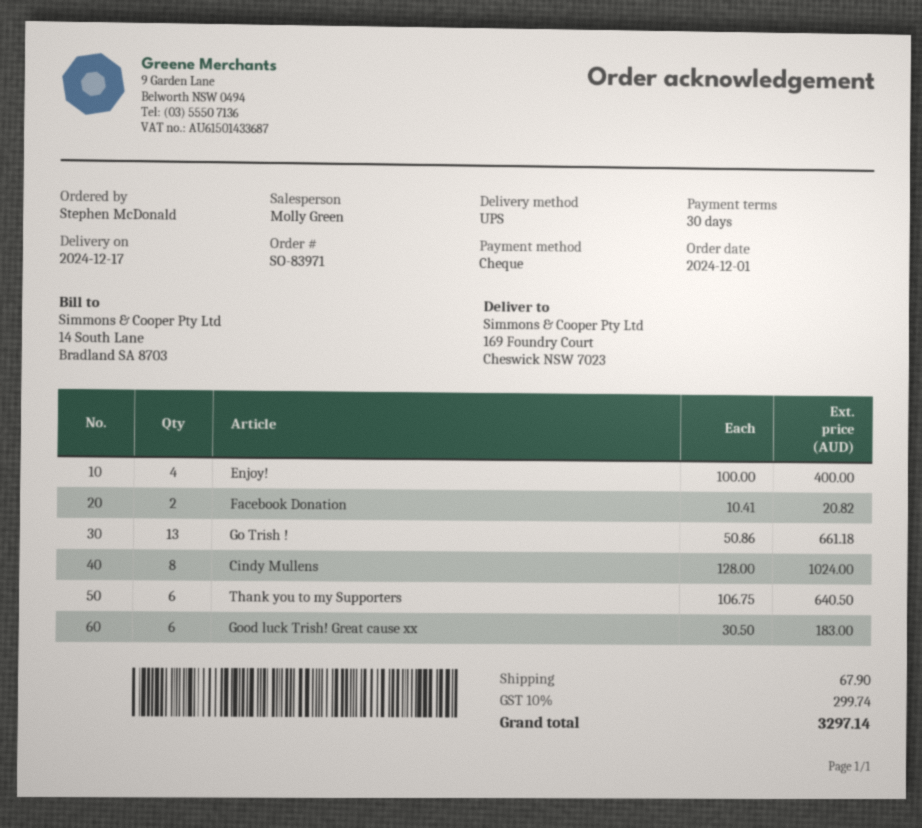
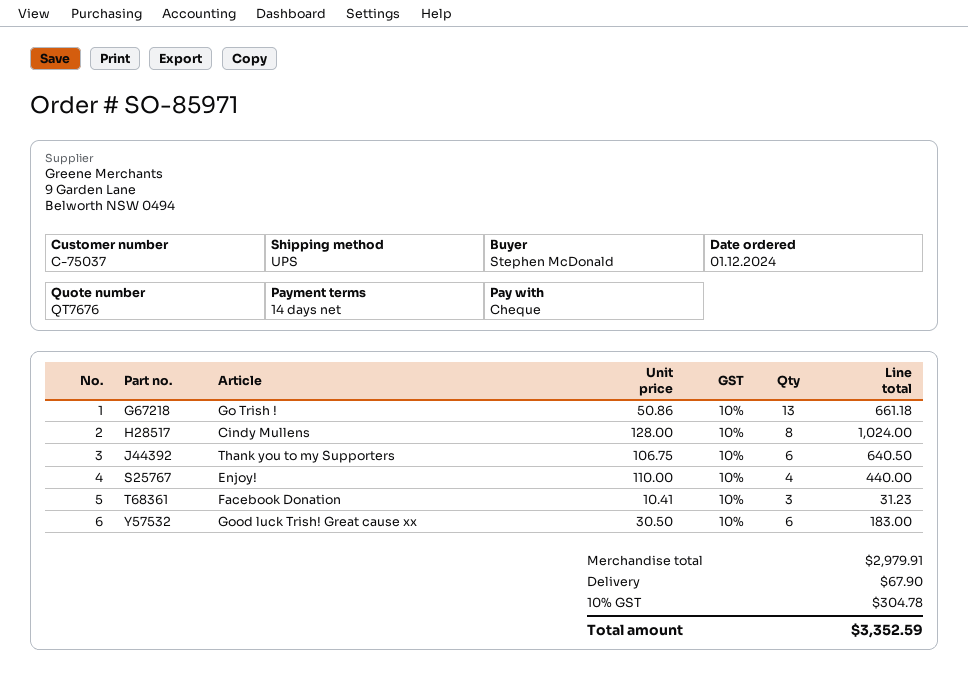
order number: SO-83971 -> SO-85971
payment terms: 30 days -> 14 days
Enjoy!: 4 x 100.00 = 400.00 -> 4 x 110.00 = 440.00
Facebook Donation: 2 x 10.41 = 20.82 -> 3 x 10.41 = 31.23
tax: 10% = 299.74 -> 10% = 304.78
total: 3297.14 -> 3352.59

